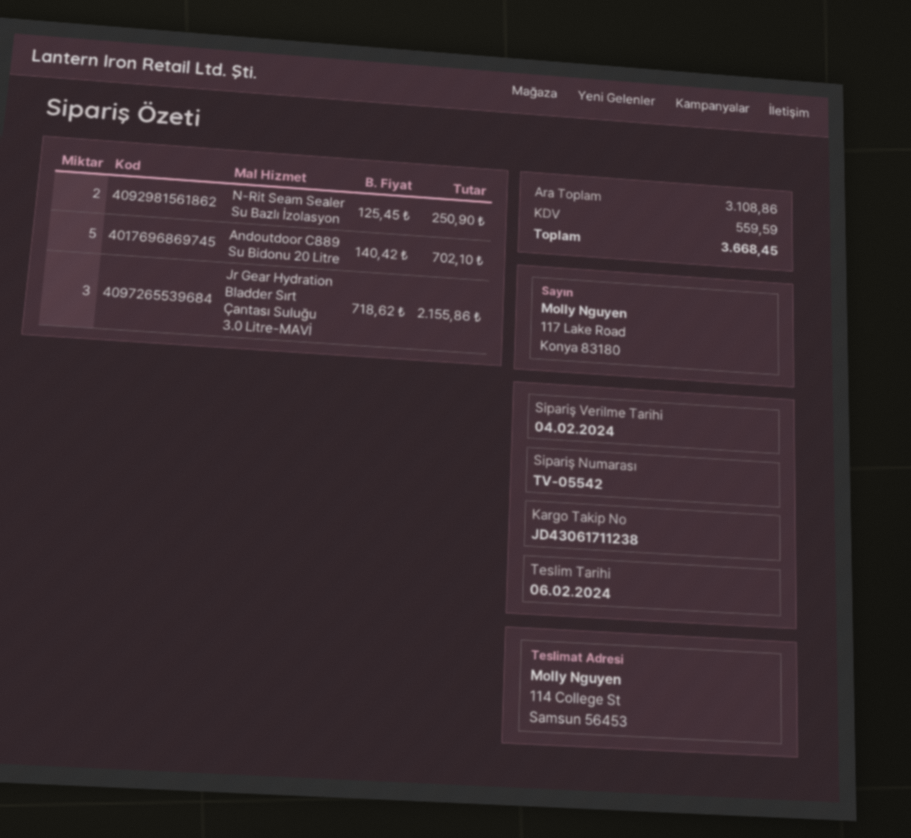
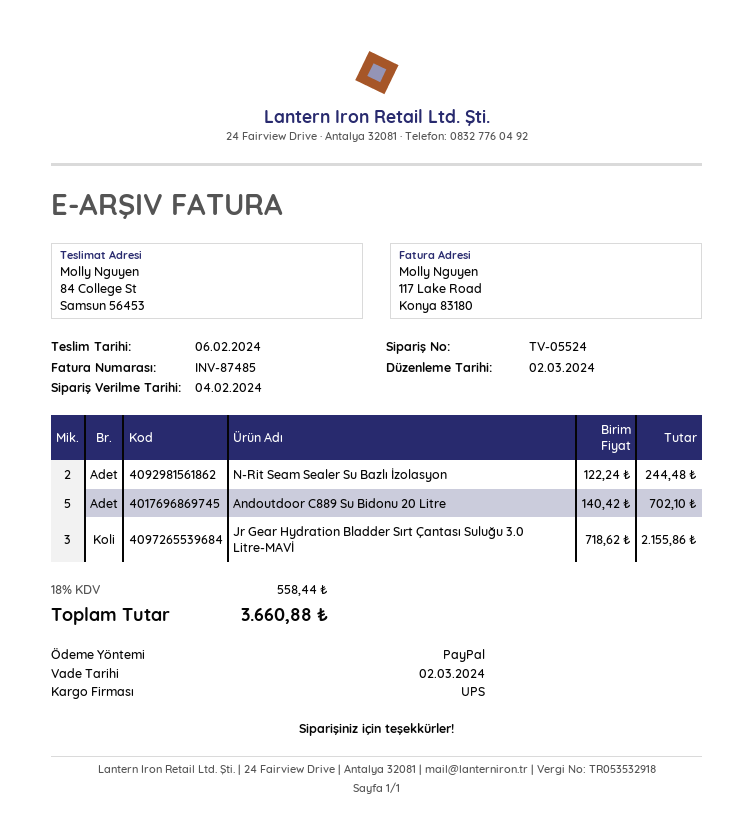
order number: TV-05542 -> TV-05524
ship to: 114 College St, Samsun 56453 -> 84 College St, Samsun 56453
N-Rit Seam Sealer Su Bazlı İzolasyon: 2 x 125.45 = 250.90 -> 2 x 122.24 = 244.48
tax: 559.59 -> 558.44
total: 3668.45 -> 3660.88

